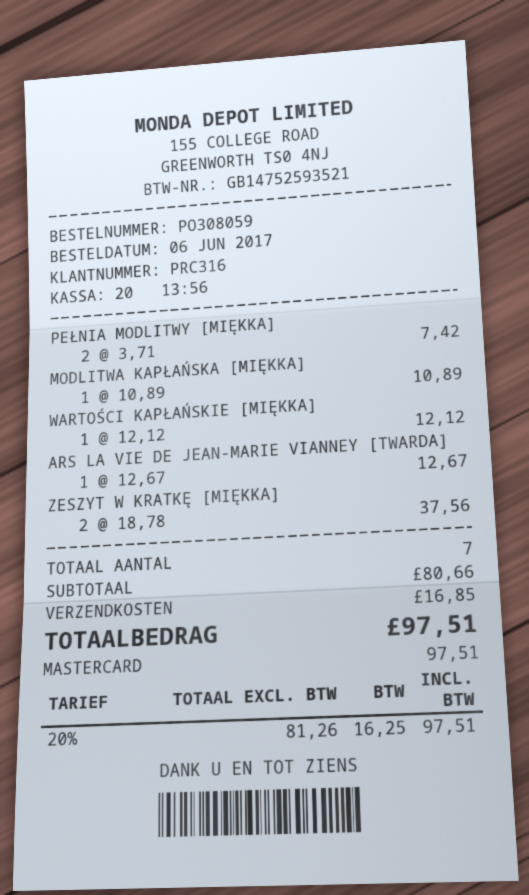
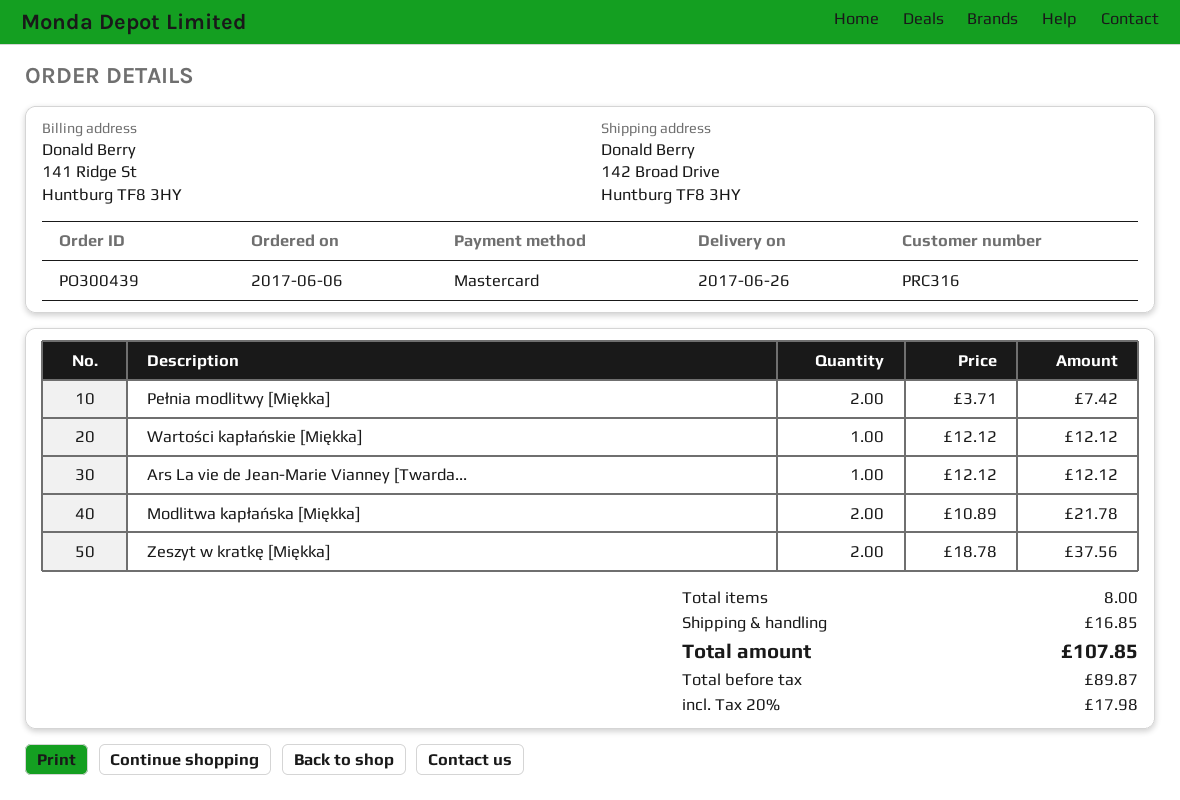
order number: PO308059 -> PO300439
MODLITWA KAPŁAŃSKA [MIĘKKA]: 1 x 10.89 = 10.89 -> 2 x 10.89 = 21.78
ARS LA VIE DE JEAN-MARIE VIANNEY [TWARDA]: 1 x 12.67 = 12.67 -> 1 x 12.12 = 12.12
total quantity: 7 -> 8
net: 81.26 -> 89.87
tax: 20% = 16.25 -> 20% = 17.98
total: 97.51 -> 107.85

